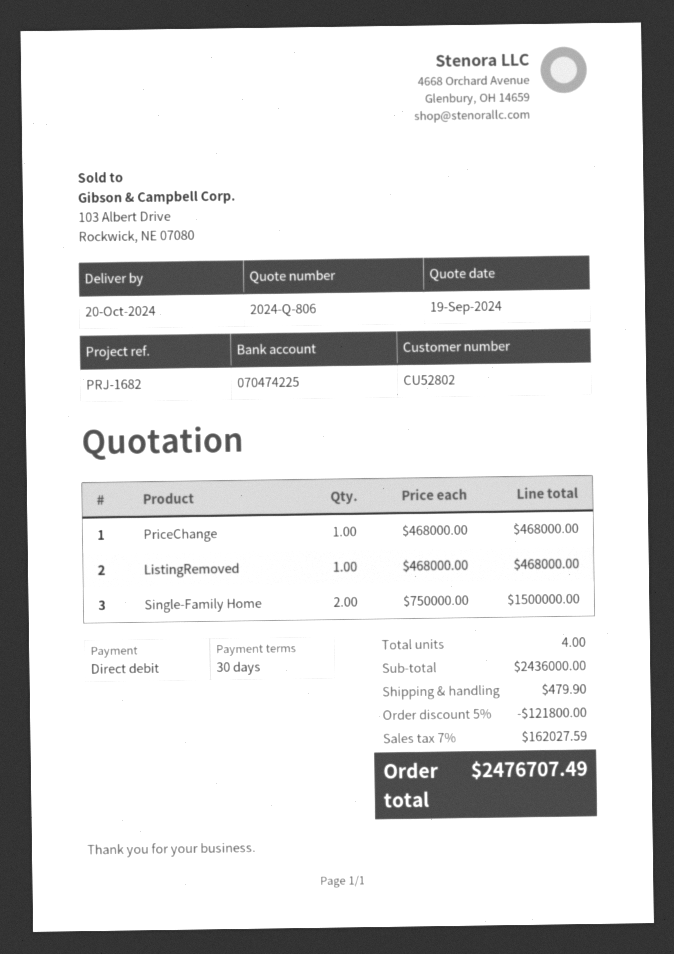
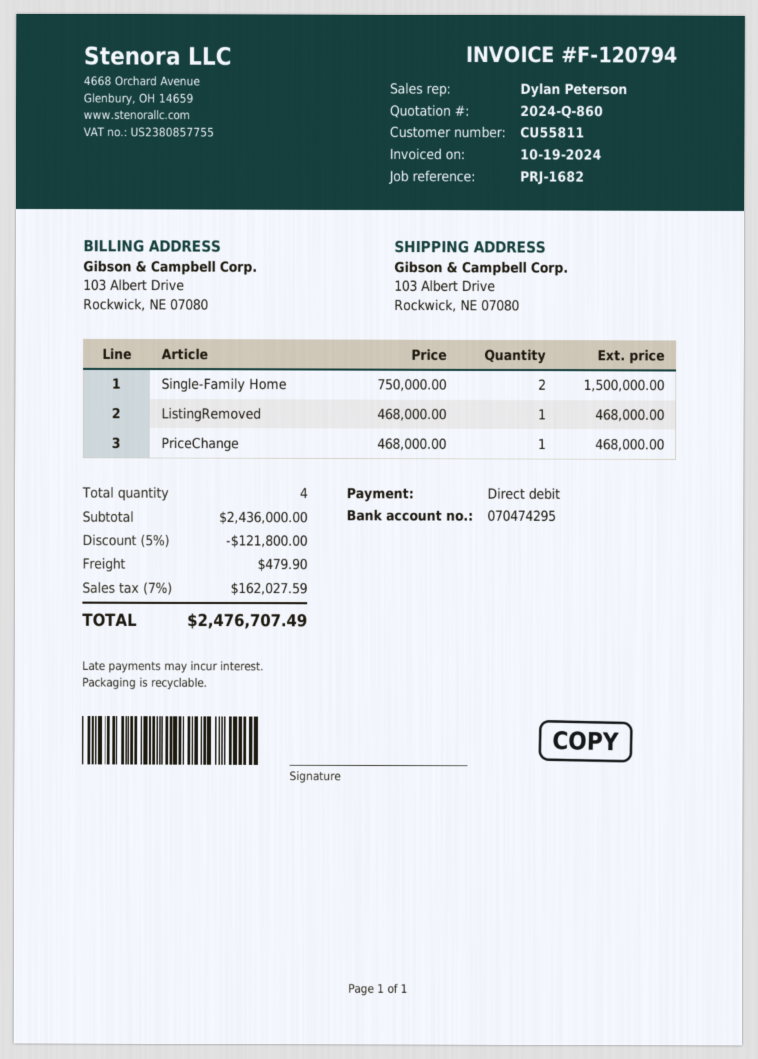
quote number: 2024-Q-806 -> 2024-Q-860
customer number: CU52802 -> CU55811
bank account: 070474225 -> 070474295

